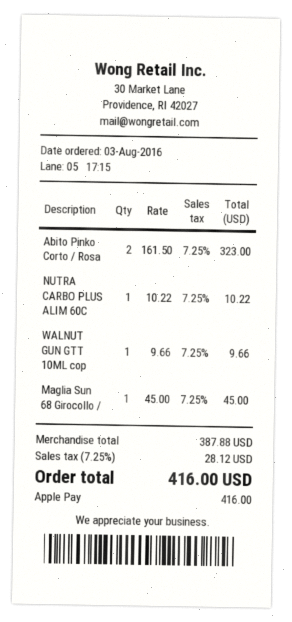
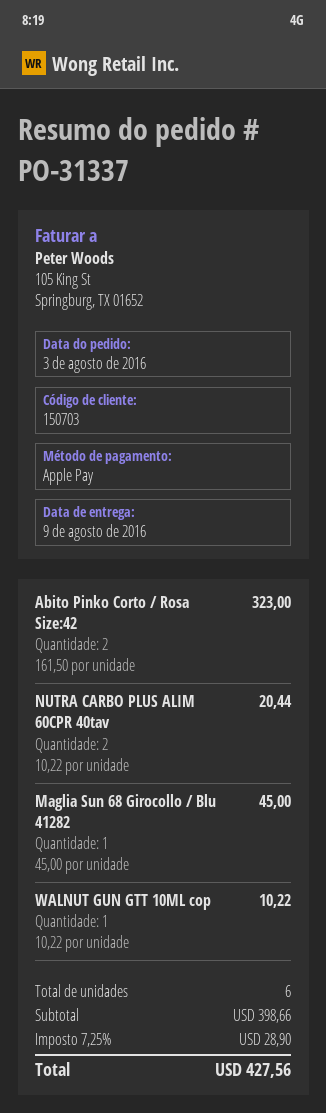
NUTRA CARBO PLUS ALIM 60C: 1 x 10.22 = 10.22 -> 2 x 10.22 = 20.44
WALNUT GUN GTT 10ML cop: 1 x 9.66 = 9.66 -> 1 x 10.22 = 10.22
subtotal: 387.88 -> 398.66
tax: 7.25% = 28.12 -> 7.25% = 28.90
total: 416.00 -> 427.56

